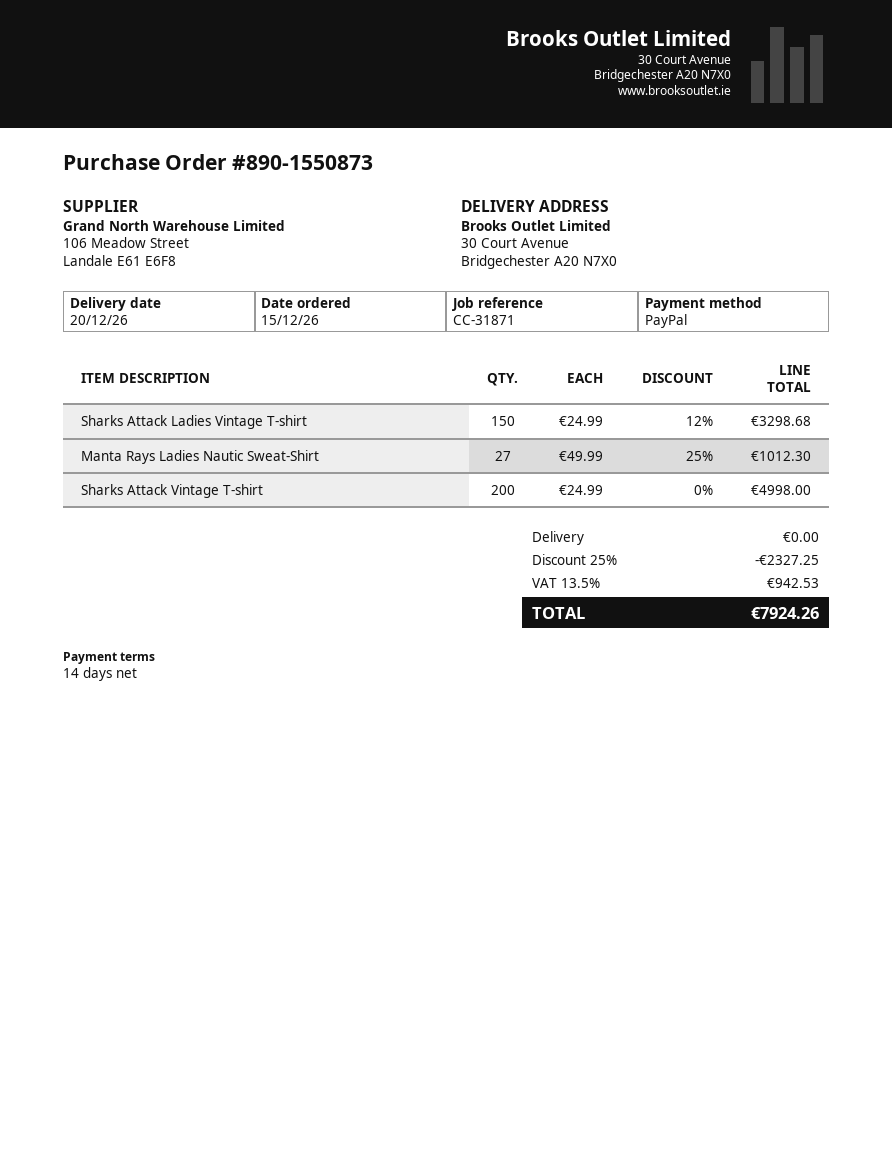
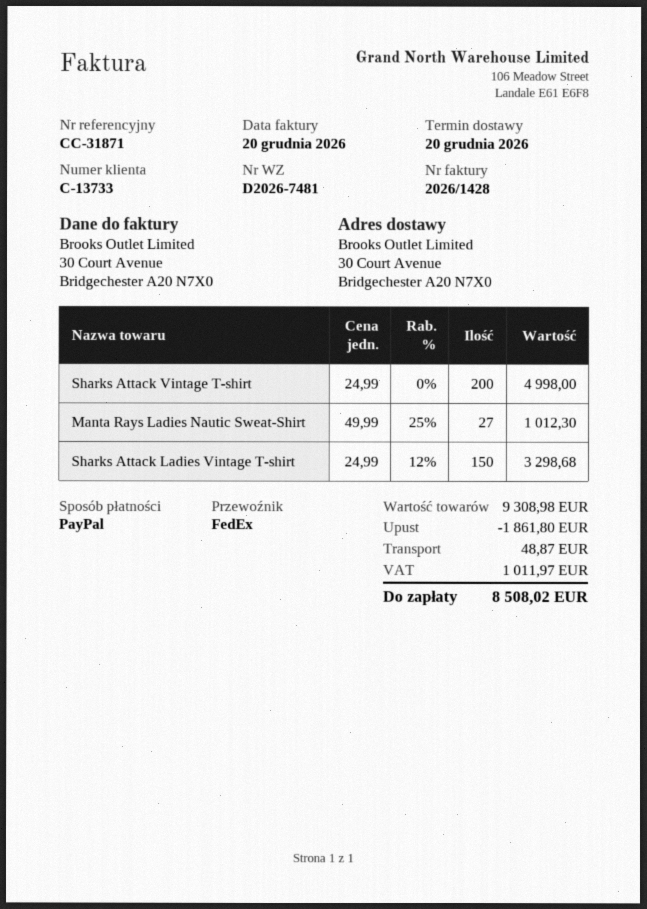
discount: 2327.25 -> 1861.80
shipping: 0.00 -> 48.87
tax: 942.53 -> 1011.97
total: 7924.26 -> 8508.02

